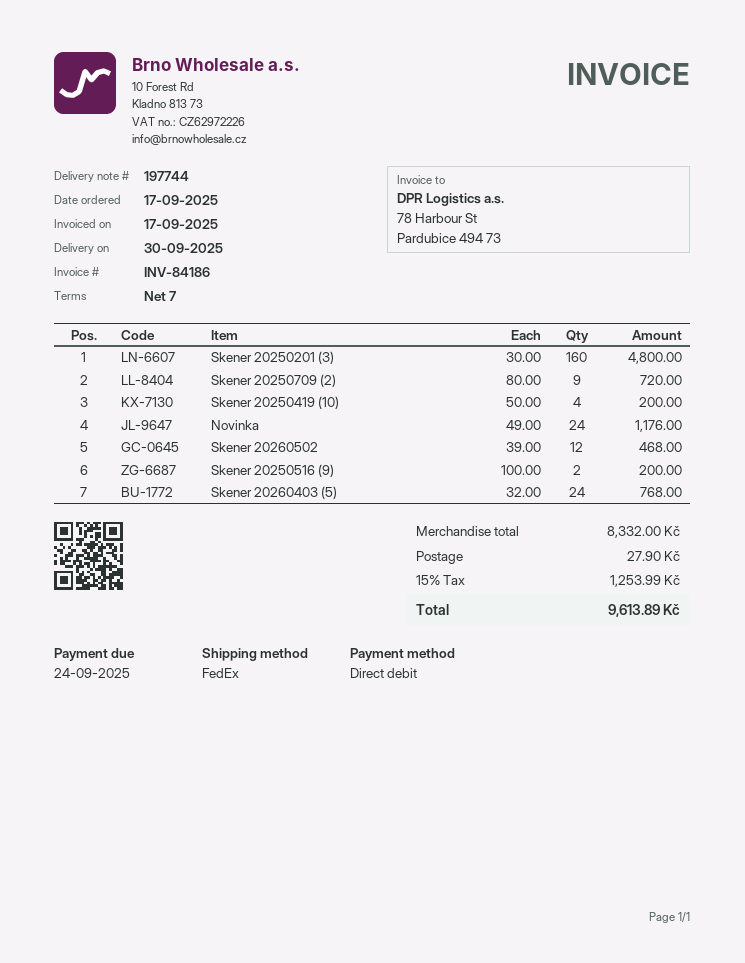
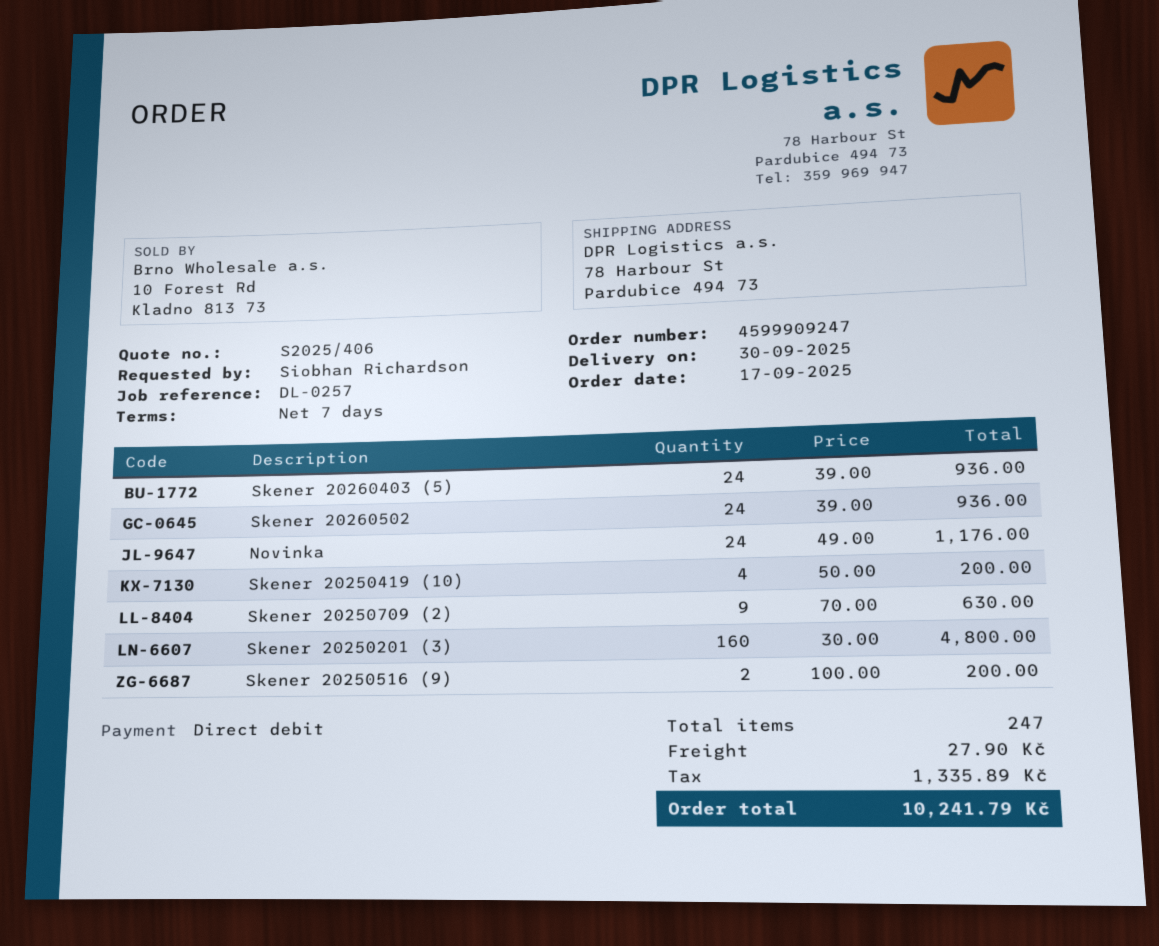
Skener 20250709 (2): 9 x 80.00 = 720.00 -> 9 x 70.00 = 630.00
Skener 20260502: 12 x 39.00 = 468.00 -> 24 x 39.00 = 936.00
Skener 20260403 (5): 24 x 32.00 = 768.00 -> 24 x 39.00 = 936.00
tax: 1253.99 -> 1335.89
total: 9613.89 -> 10241.79

